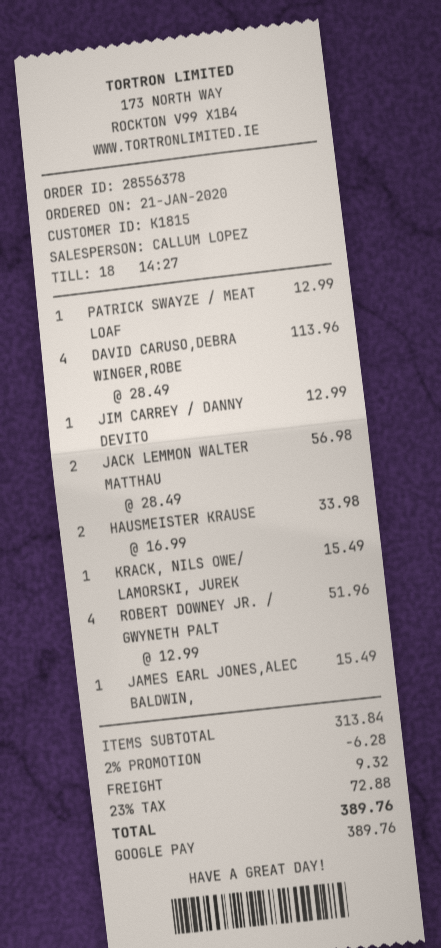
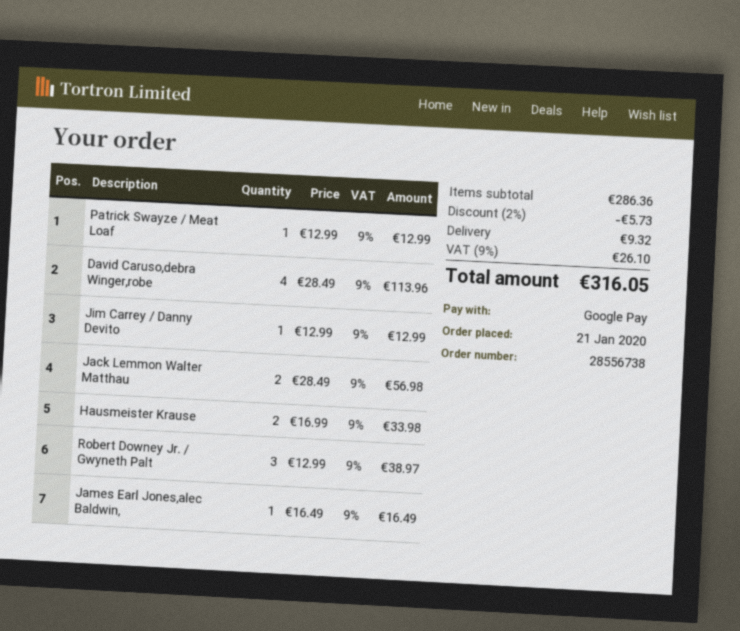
order number: 28556378 -> 28556738
KRACK, NILS OWE/ LAMORSKI, JUREK: 1 x 15.49 = 15.49 -> none
ROBERT DOWNEY JR. / GWYNETH PALT: 4 x 12.99 = 51.96 -> 3 x 12.99 = 38.97
JAMES EARL JONES,ALEC BALDWIN,: 1 x 15.49 = 15.49 -> 1 x 16.49 = 16.49
subtotal: 313.84 -> 286.36
discount: 2% = 6.28 -> 2% = 5.73
tax: 23% = 72.88 -> 9% = 26.10
total: 389.76 -> 316.05

